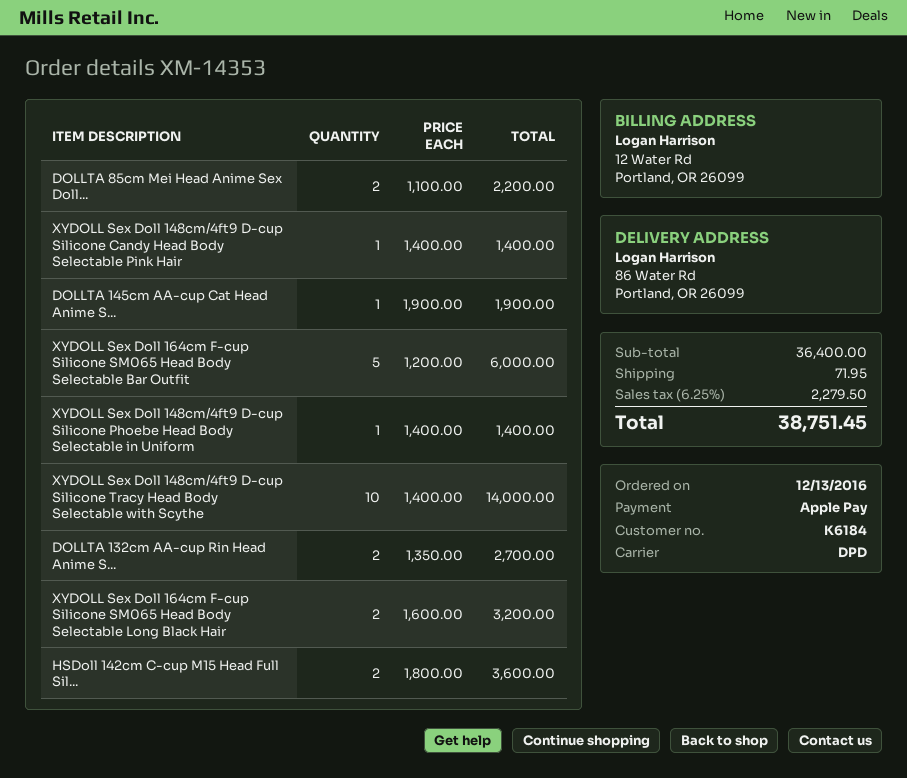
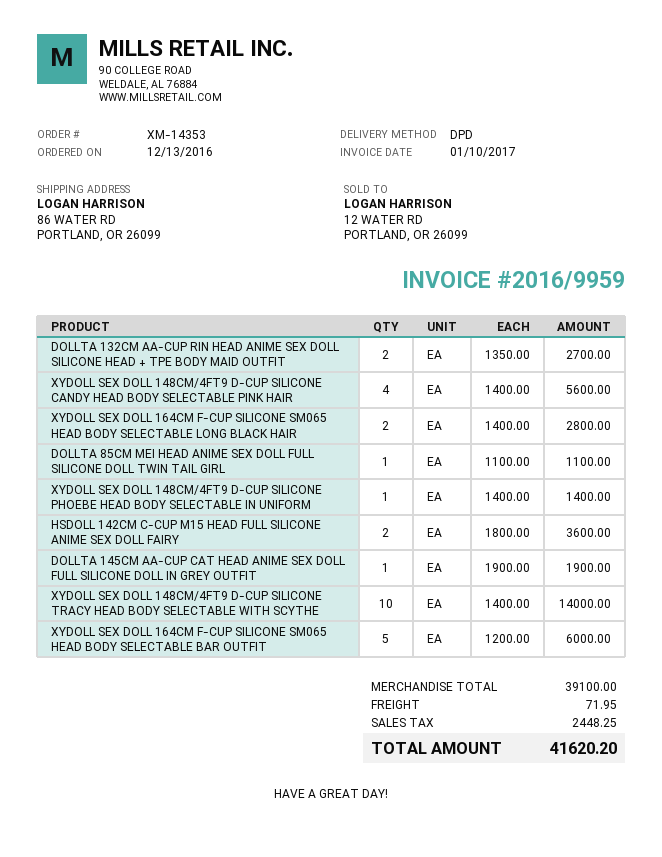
DOLLTA 85cm Mei Head Anime Sex Doll...: 2 x 1100.00 = 2200.00 -> 1 x 1100.00 = 1100.00
XYDOLL Sex Doll 148cm/4ft9 D-cup Silicone Candy Head Body Selectable Pink Hair: 1 x 1400.00 = 1400.00 -> 4 x 1400.00 = 5600.00
XYDOLL Sex Doll 164cm F-cup Silicone SM065 Head Body Selectable Long Black Hair: 2 x 1600.00 = 3200.00 -> 2 x 1400.00 = 2800.00
subtotal: 36400.00 -> 39100.00
tax: 2279.50 -> 2448.25
total: 38751.45 -> 41620.20

